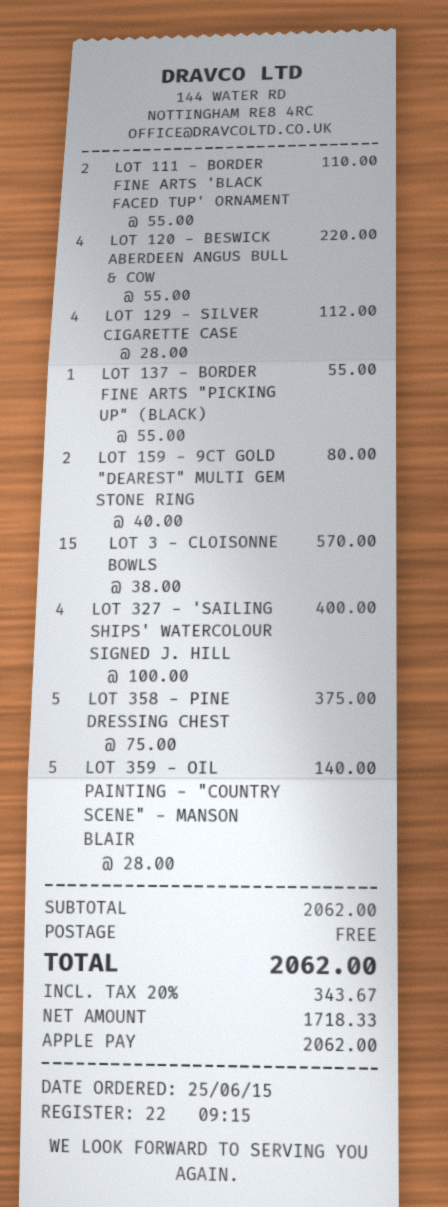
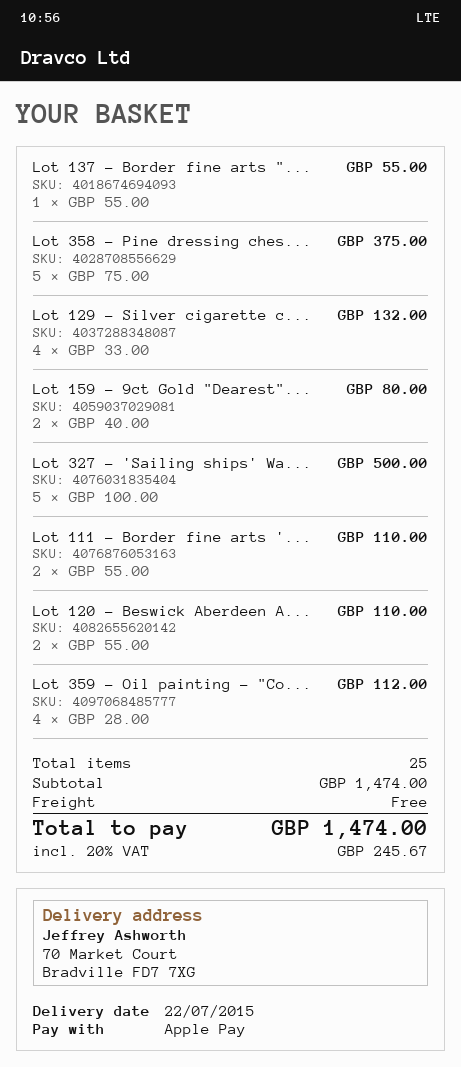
LOT 120 - BESWICK ABERDEEN ANGUS BULL & COW: 4 x 55.00 = 220.00 -> 2 x 55.00 = 110.00
LOT 129 - SILVER CIGARETTE CASE: 4 x 28.00 = 112.00 -> 4 x 33.00 = 132.00
LOT 3 - CLOISONNE BOWLS: 15 x 38.00 = 570.00 -> none
LOT 327 - 'SAILING SHIPS' WATERCOLOUR SIGNED J. HILL: 4 x 100.00 = 400.00 -> 5 x 100.00 = 500.00
LOT 359 - OIL PAINTING - "COUNTRY SCENE" - MANSON BLAIR: 5 x 28.00 = 140.00 -> 4 x 28.00 = 112.00
subtotal: 2062.00 -> 1474.00
tax: 20% = 343.67 -> 20% = 245.67
total: 2062.00 -> 1474.00

